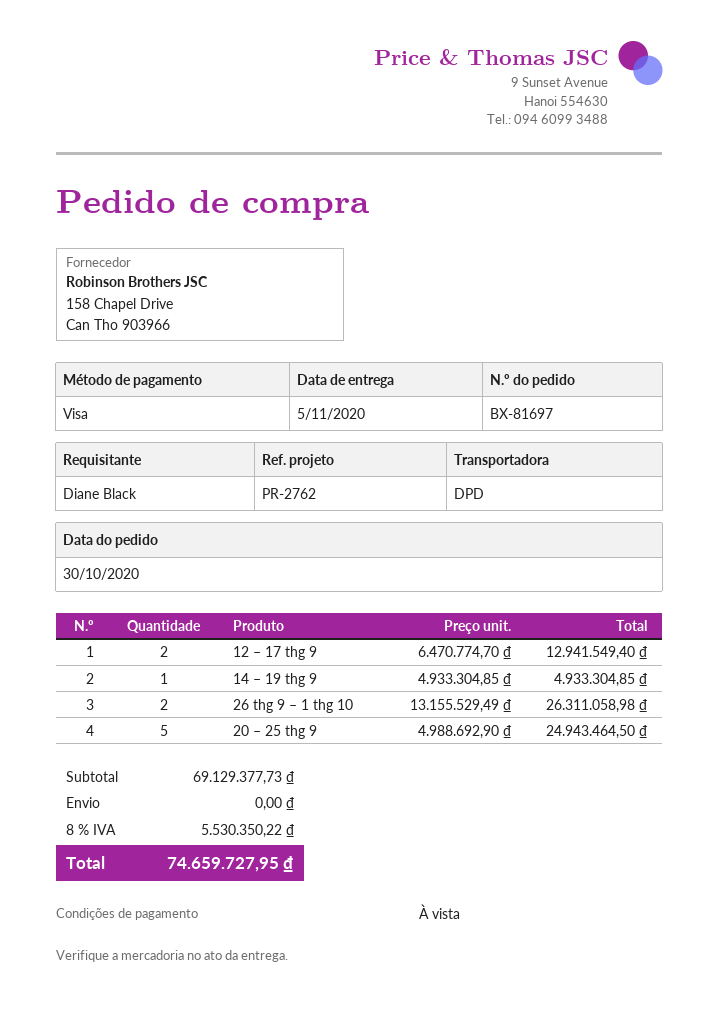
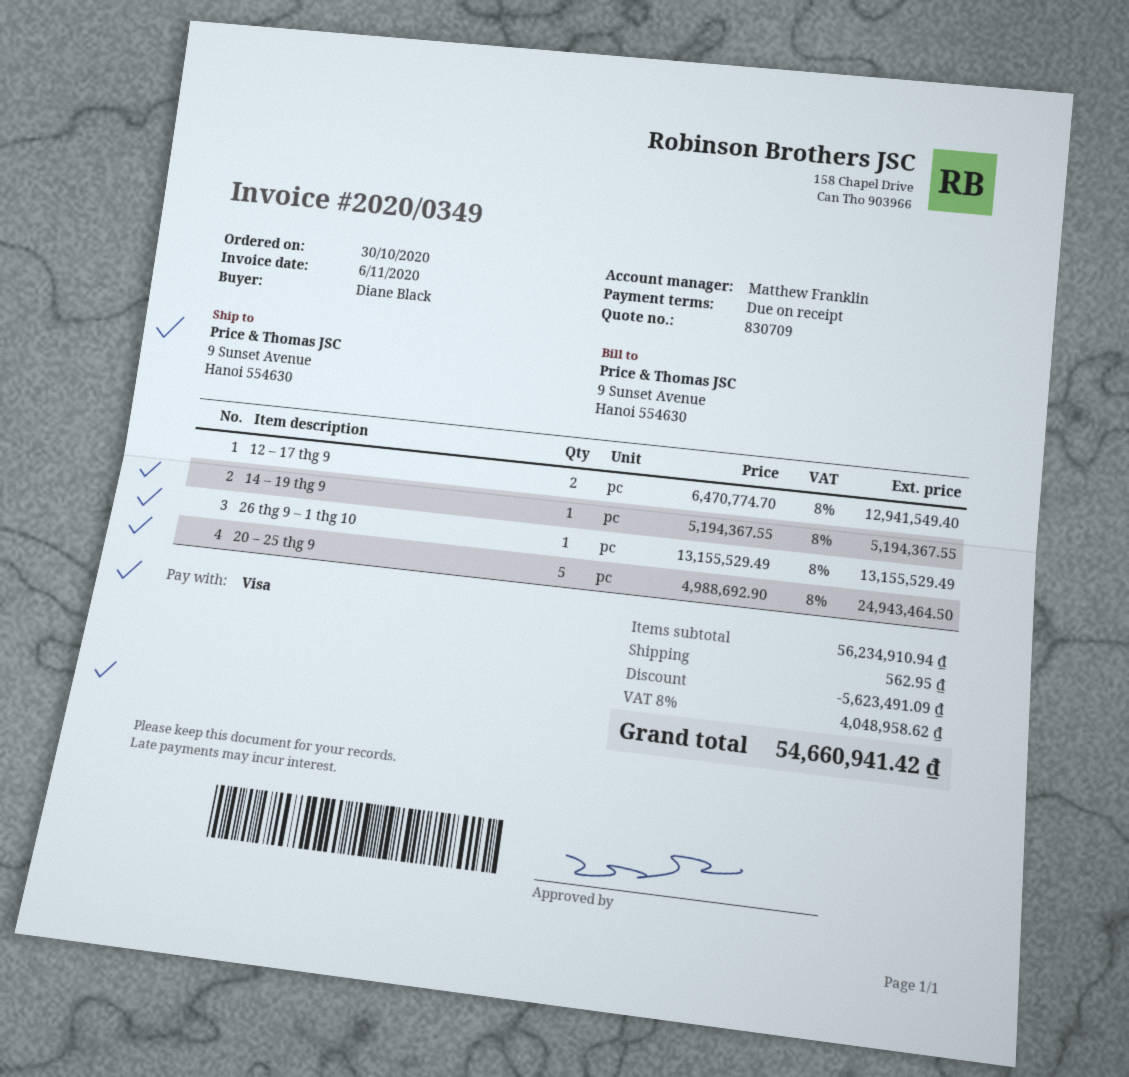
14 – 19 thg 9: 1 x 4933304.85 = 4933304.85 -> 1 x 5194367.55 = 5194367.55
26 thg 9 – 1 thg 10: 2 x 13155529.49 = 26311058.98 -> 1 x 13155529.49 = 13155529.49
subtotal: 69129377.73 -> 56234910.94
discount: none -> 5623491.09
shipping: 0.00 -> 562.95
tax: 8% = 5530350.22 -> 8% = 4048958.62
total: 74659727.95 -> 54660941.42

